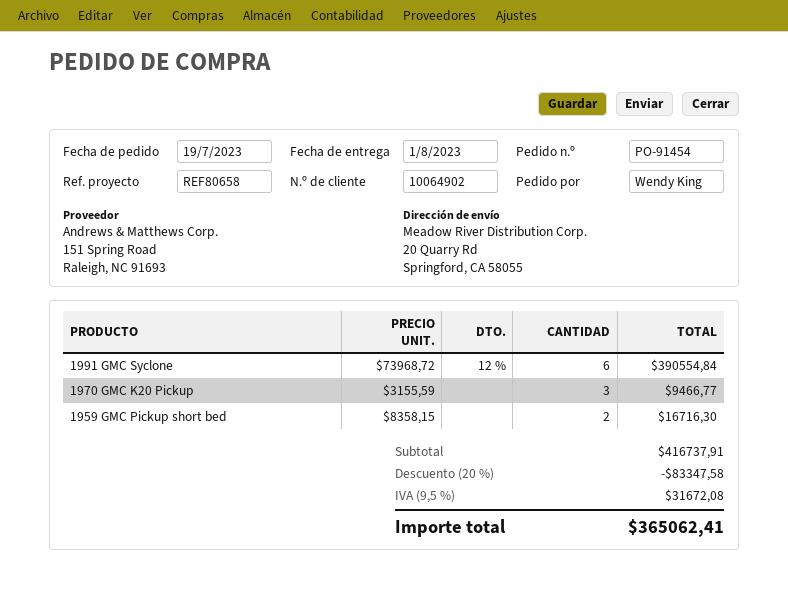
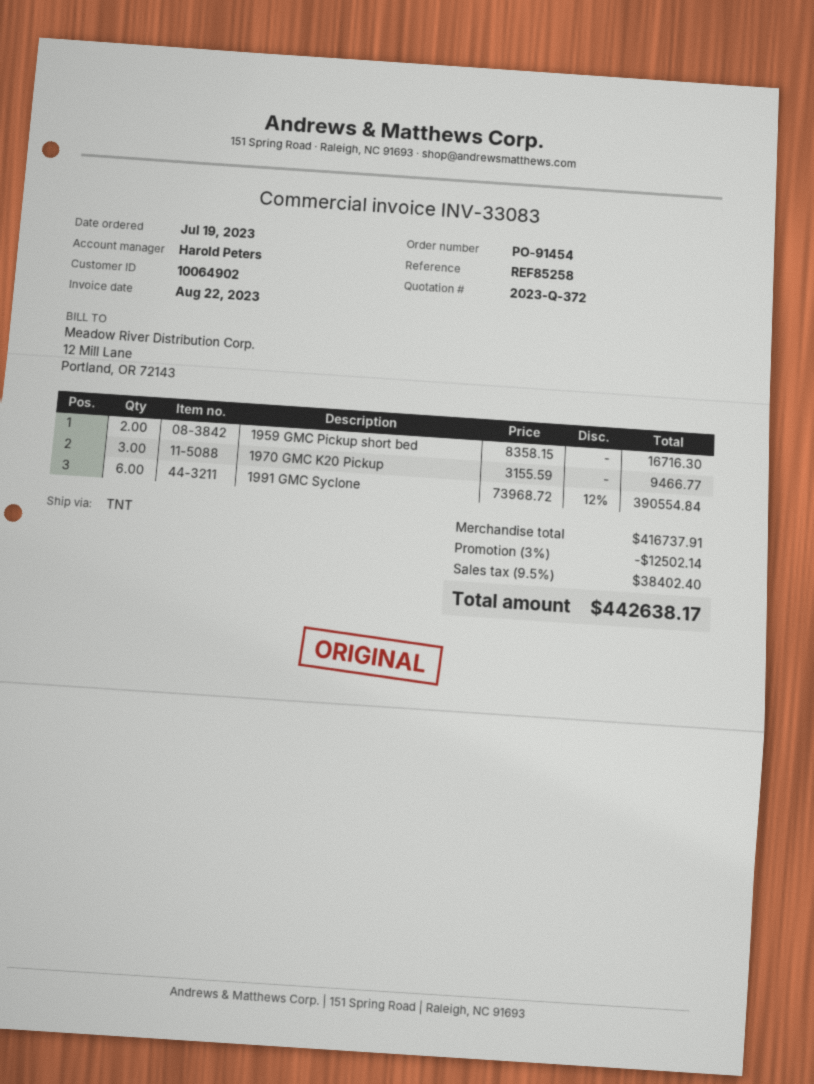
reference: REF80658 -> REF85258
discount: 20% = 83347.58 -> 3% = 12502.14
tax: 9.5% = 31672.08 -> 9.5% = 38402.40
total: 365062.41 -> 442638.17

